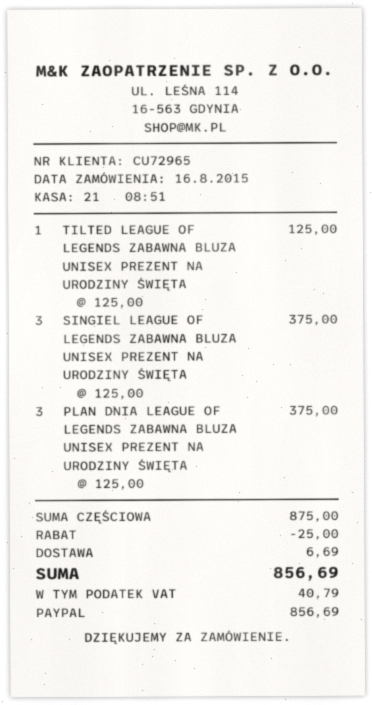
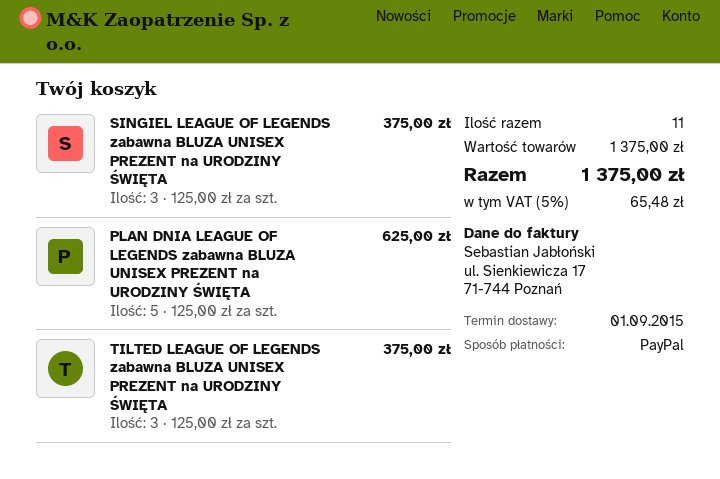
TILTED LEAGUE OF LEGENDS ZABAWNA BLUZA UNISEX PREZENT NA URODZINY ŚWIĘTA: 1 x 125.00 = 125.00 -> 3 x 125.00 = 375.00
PLAN DNIA LEAGUE OF LEGENDS ZABAWNA BLUZA UNISEX PREZENT NA URODZINY ŚWIĘTA: 3 x 125.00 = 375.00 -> 5 x 125.00 = 625.00
subtotal: 875.00 -> 1375.00
discount: 25.00 -> none
shipping: 6.69 -> none
tax: 40.79 -> 65.48
total: 856.69 -> 1375.00

